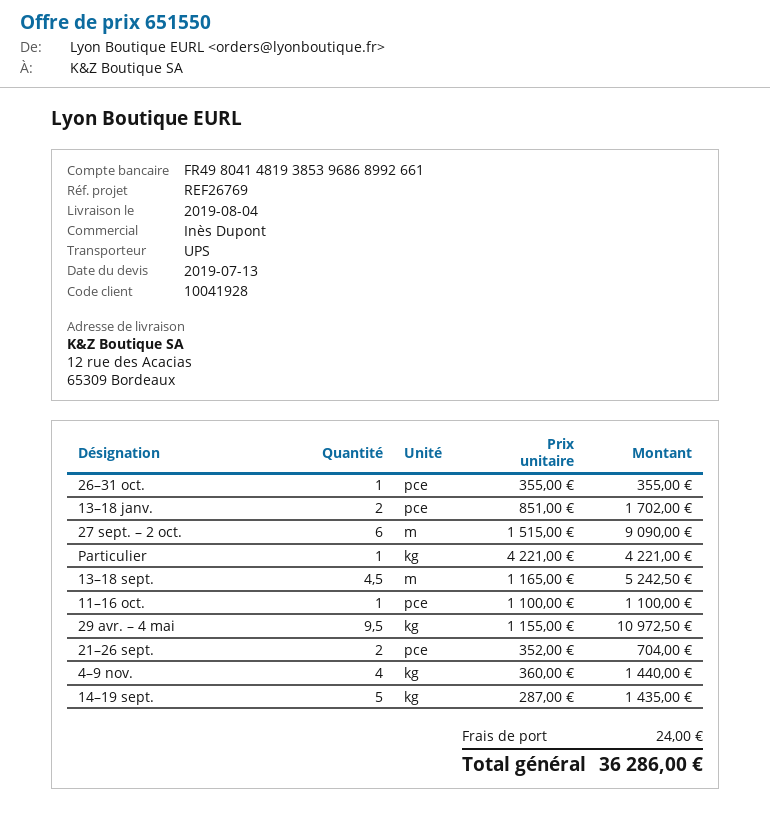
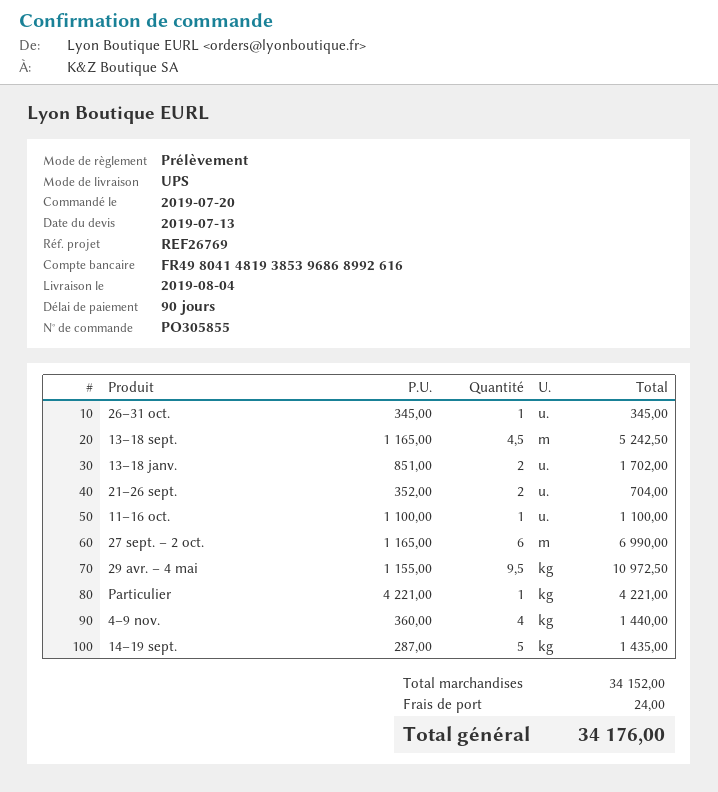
bank account: FR4980414819385396868992661 -> FR4980414819385396868992616
26–31 oct.: 1 x 355.00 = 355.00 -> 1 x 345.00 = 345.00
27 sept. – 2 oct.: 6 x 1515.00 = 9090.00 -> 6 x 1165.00 = 6990.00
total: 36286.00 -> 34176.00

